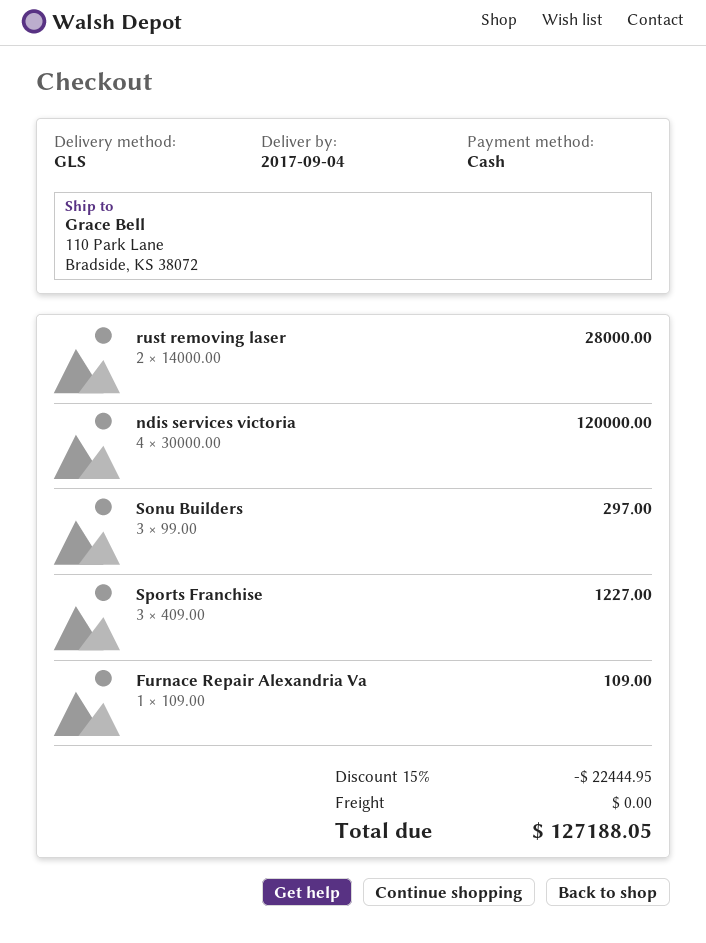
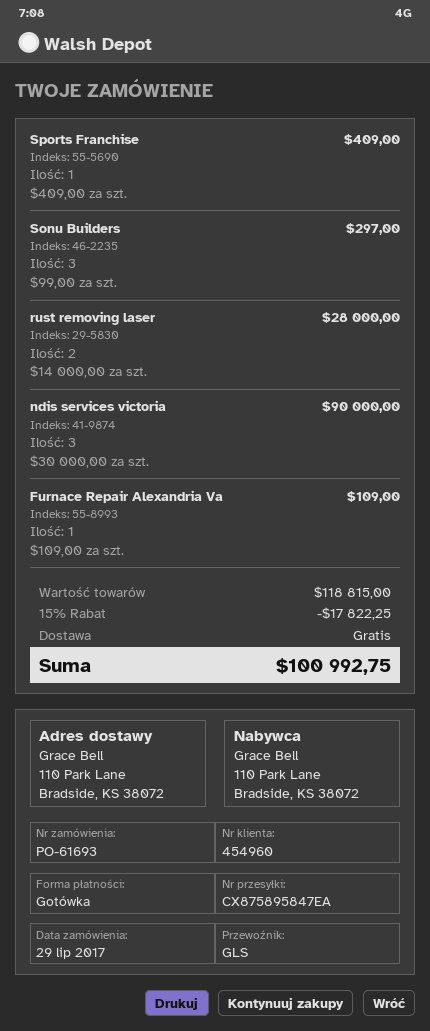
ndis services victoria: 4 x 30000.00 = 120000.00 -> 3 x 30000.00 = 90000.00
Sports Franchise: 3 x 409.00 = 1227.00 -> 1 x 409.00 = 409.00
discount: 15% = 22444.95 -> 15% = 17822.25
total: 127188.05 -> 100992.75

